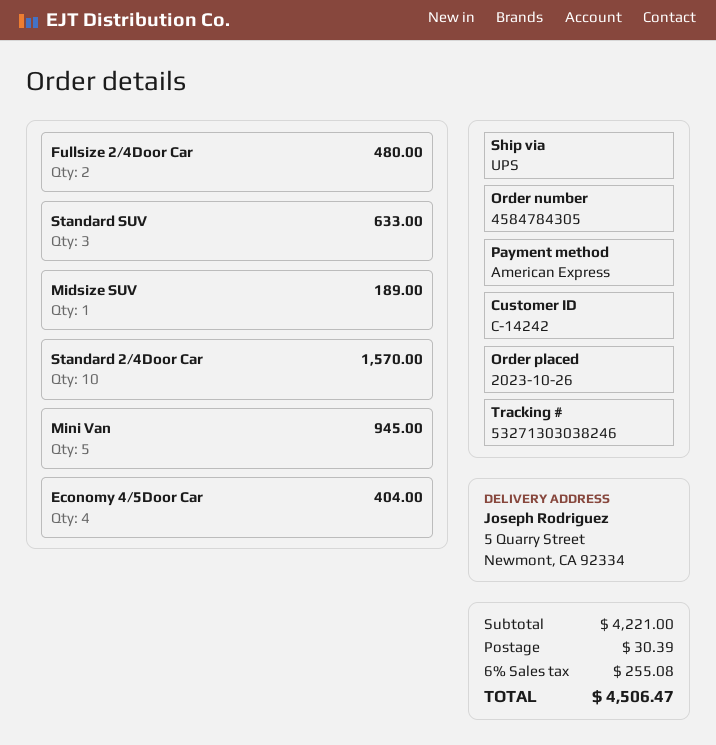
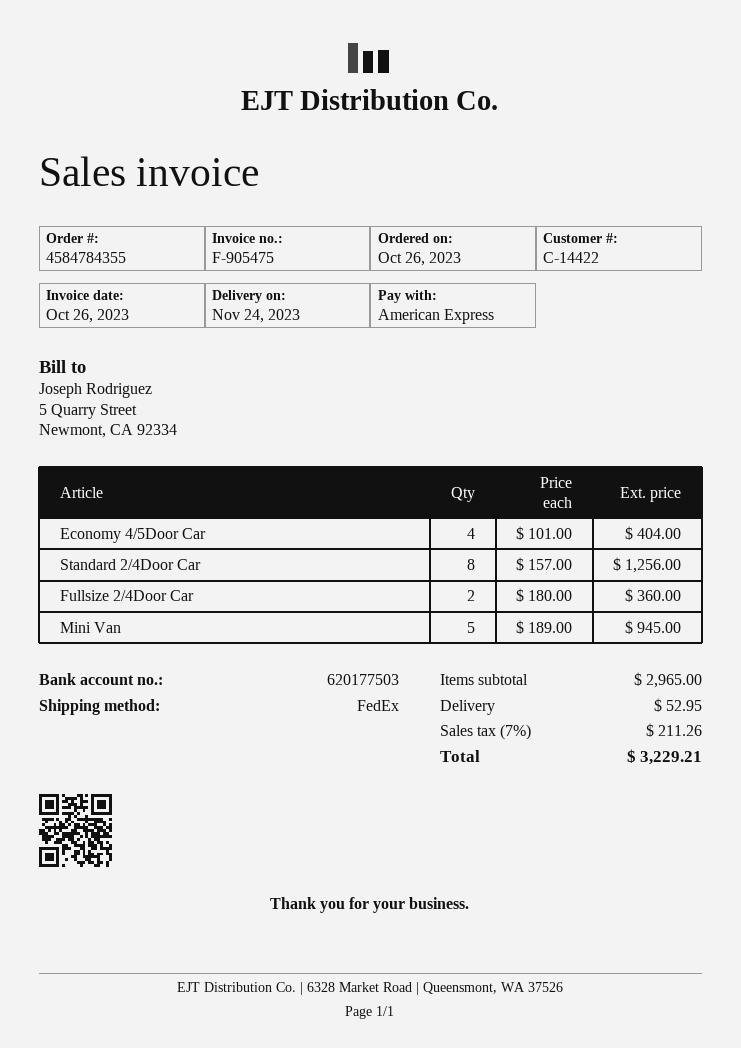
order number: 4584784305 -> 4584784355
customer number: C-14242 -> C-14422
shipping method: UPS -> FedEx
Fullsize 2/4Door Car: 2 for 480.00 -> 2 for 360.00
Standard SUV: 3 for 633.00 -> none
Midsize SUV: 1 for 189.00 -> none
Standard 2/4Door Car: 10 for 1570.00 -> 8 for 1256.00
subtotal: 4221.00 -> 2965.00
shipping: 30.39 -> 52.95
tax: 6% = 255.08 -> 7% = 211.26
total: 4506.47 -> 3229.21

